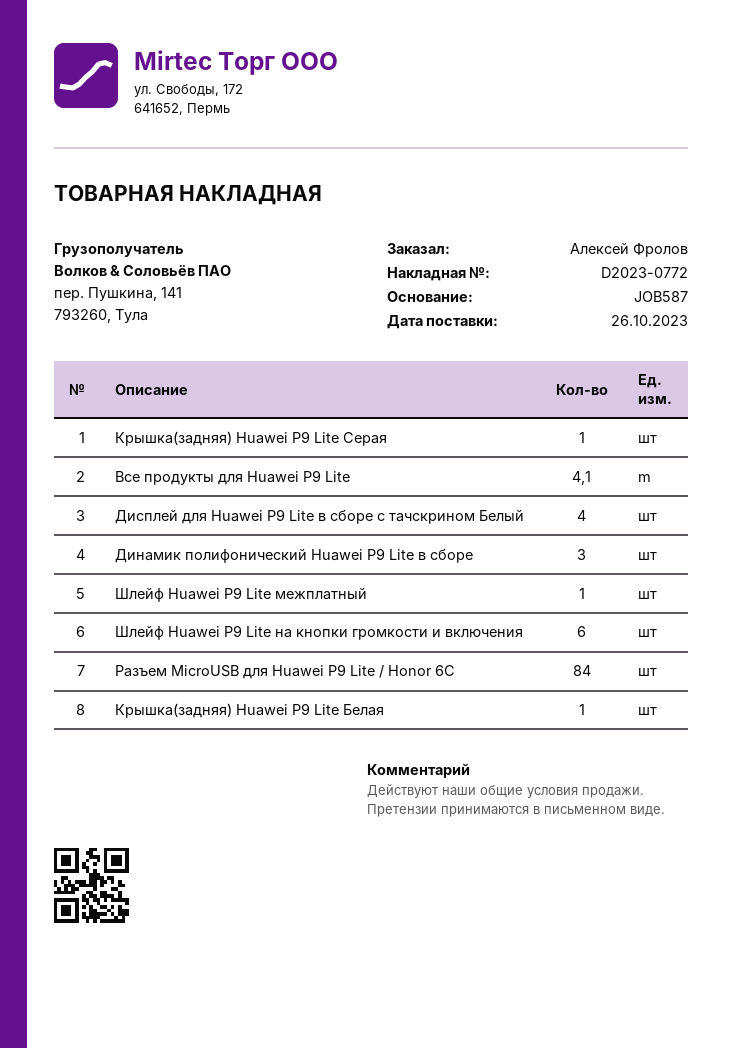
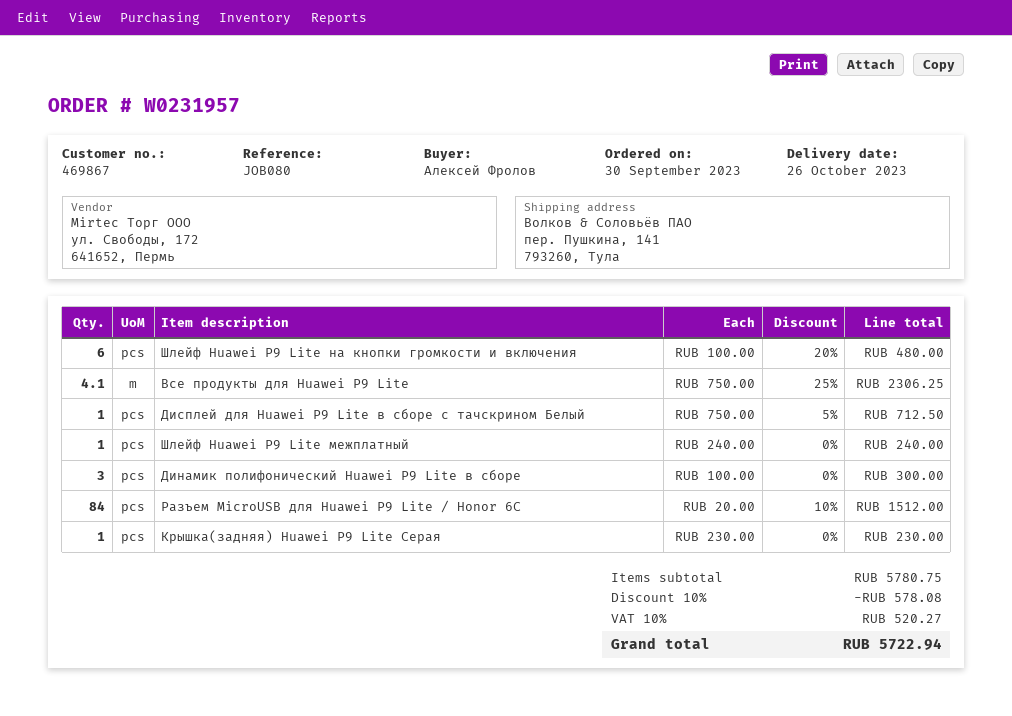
reference: JOB587 -> JOB080
Дисплей для Huawei P9 Lite в сборе с тачскрином Белый: 4 -> 1
Крышка(задняя) Huawei P9 Lite Белая: 1 -> none

